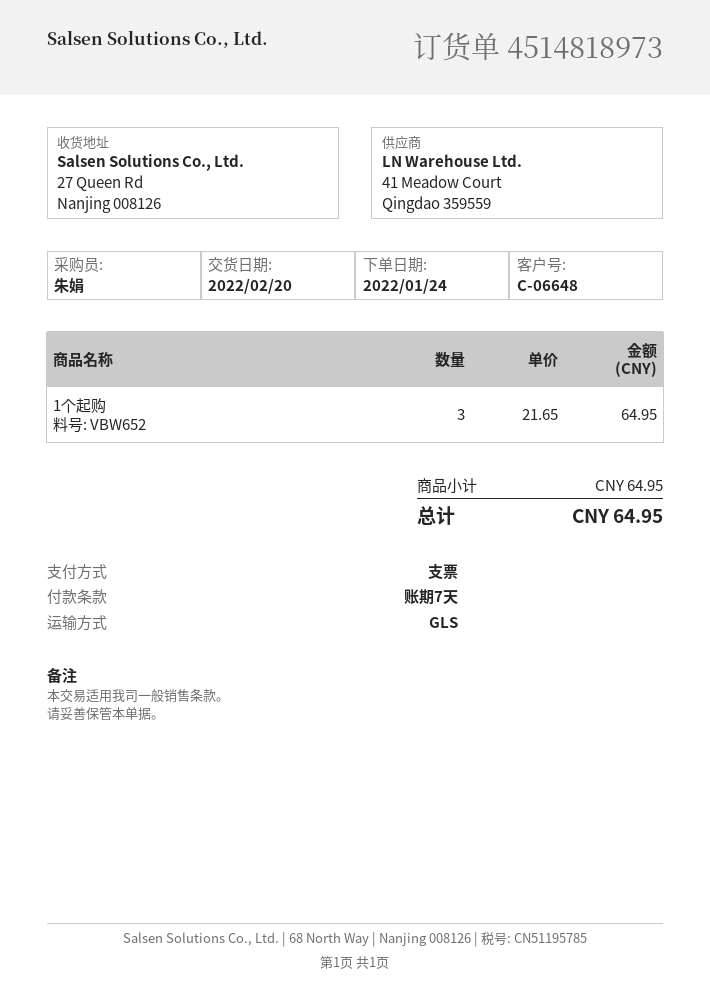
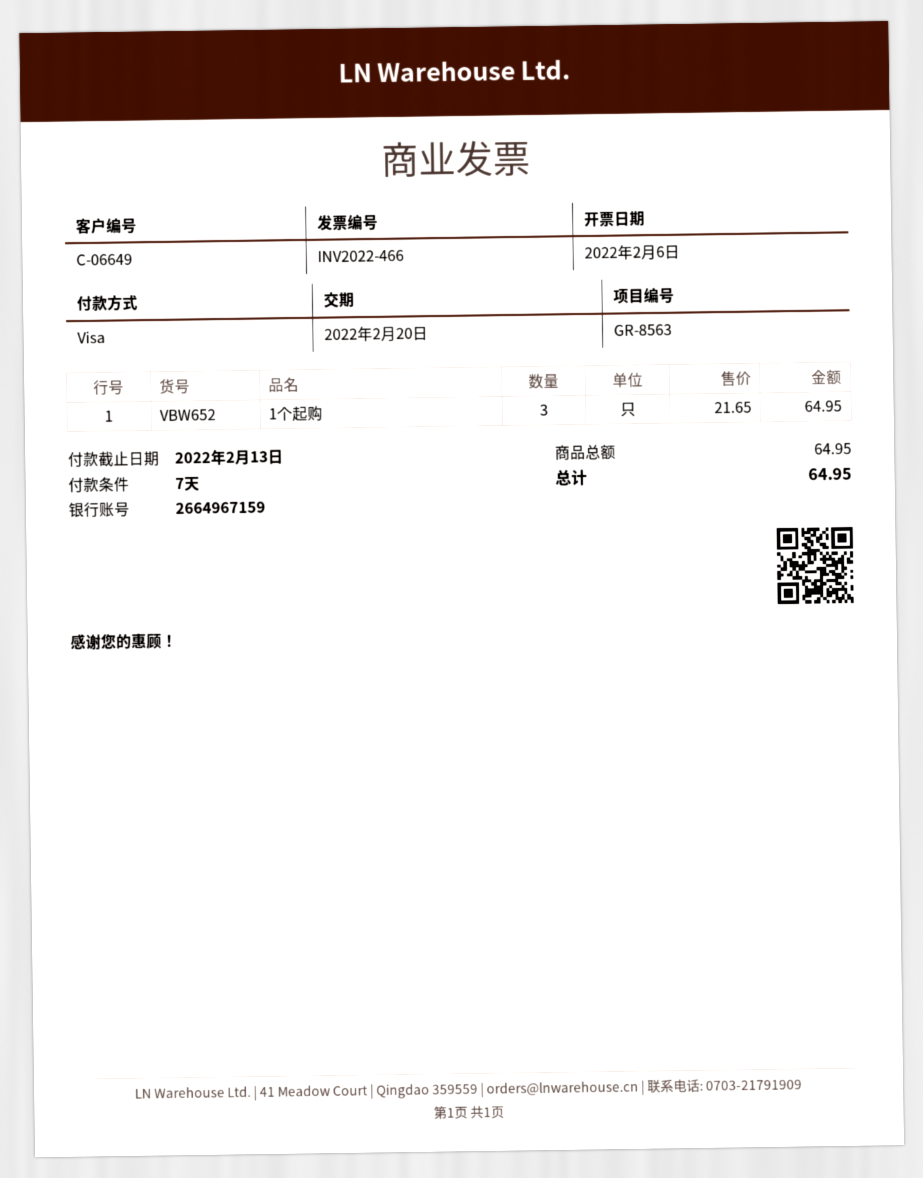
customer number: C-06648 -> C-06649
payment method: cheque -> Visa

